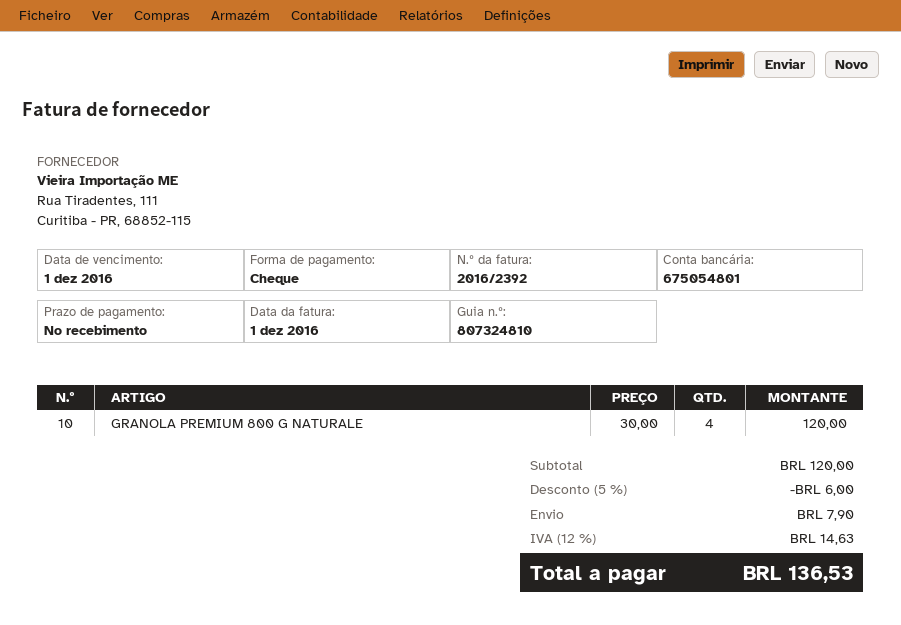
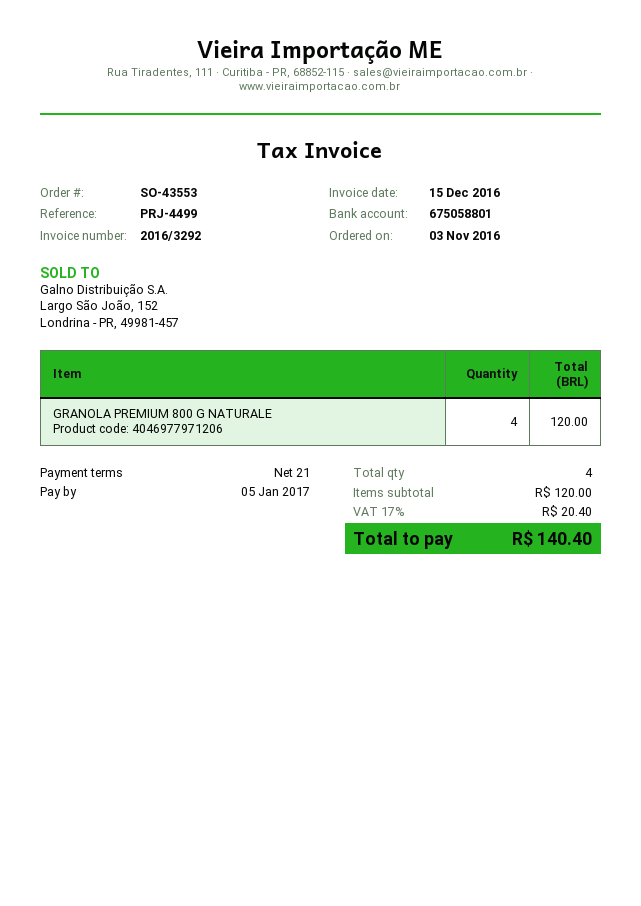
invoice number: 2016/2392 -> 2016/3292
invoice date: 2016-12-01 -> 2016-12-15
payment terms: on receipt -> 21 days
due date: 2016-12-01 -> 2017-01-05
bank account: 675054801 -> 675058801
discount: 5% = 6.00 -> none
shipping: 7.90 -> none
tax: 12% = 14.63 -> 17% = 20.40
total: 136.53 -> 140.40

